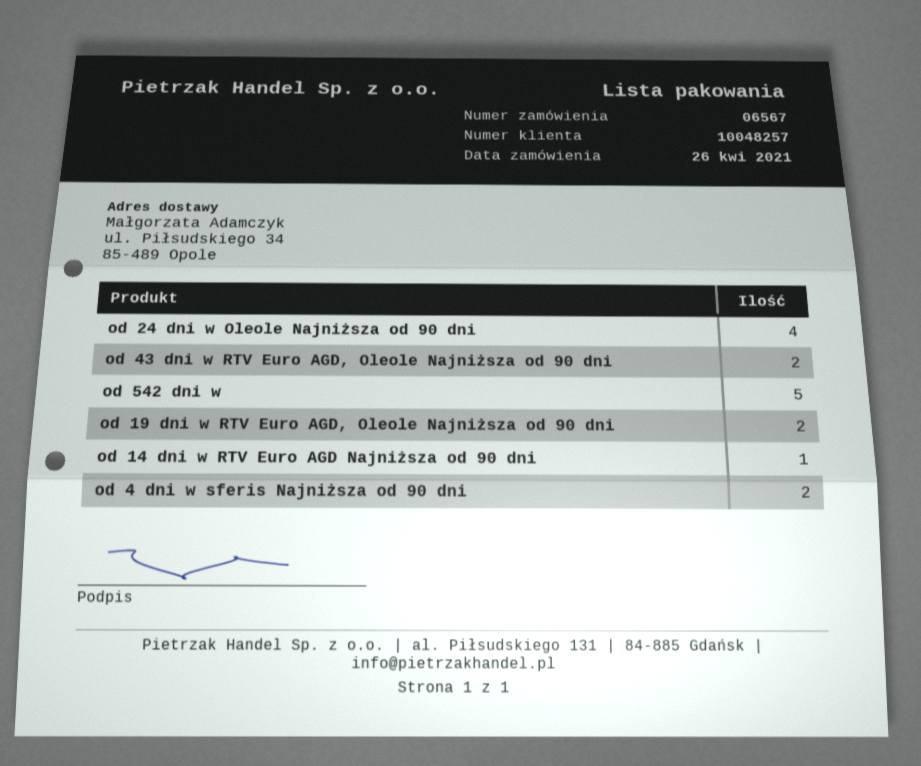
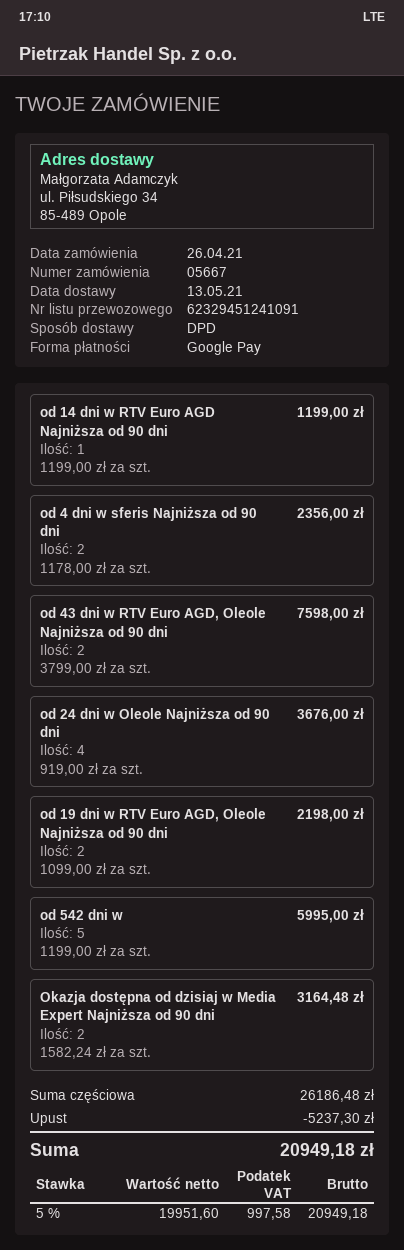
order number: 06567 -> 05667
Okazja dostępna od dzisiaj w Media Expert Najniższa od 90 dni: none -> 2

